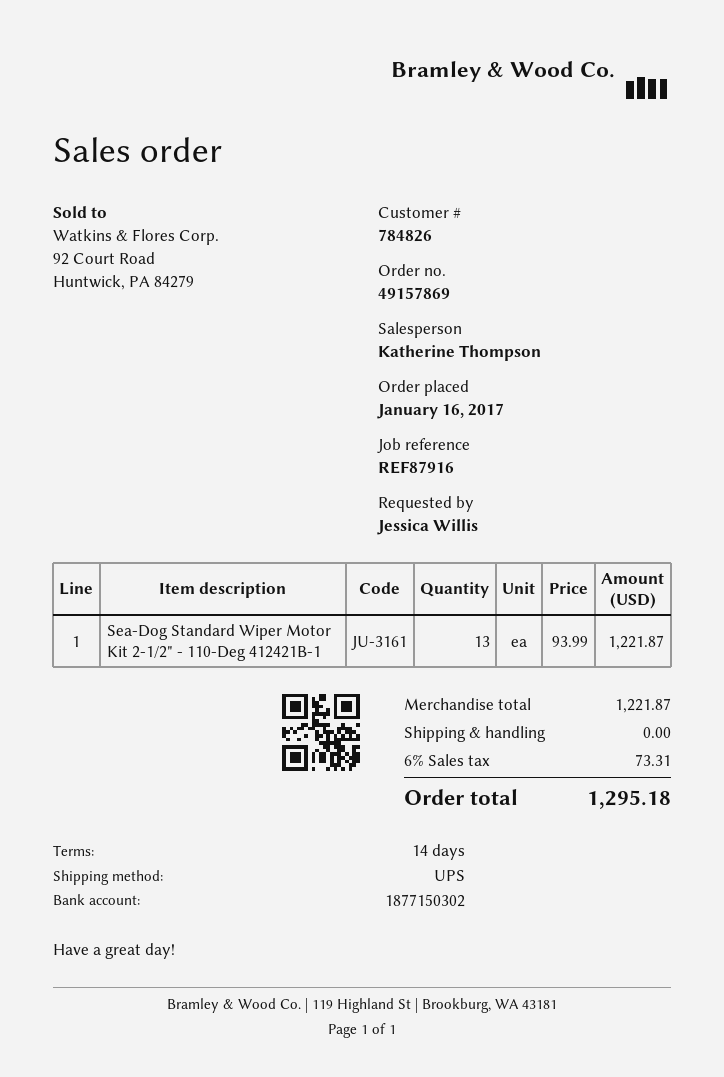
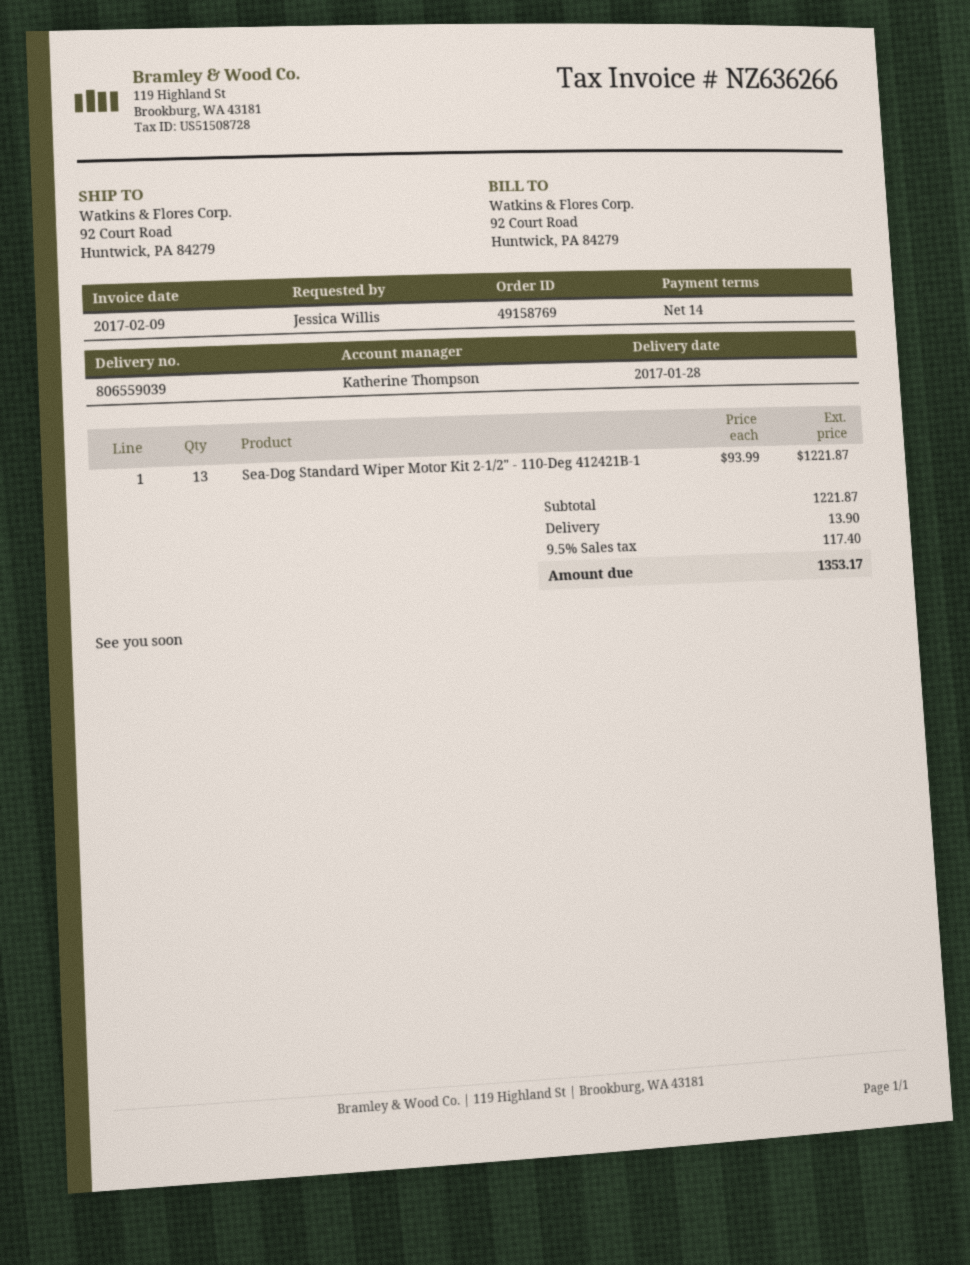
order number: 49157869 -> 49158769
shipping: 0.00 -> 13.90
tax: 6% = 73.31 -> 9.5% = 117.40
total: 1295.18 -> 1353.17

